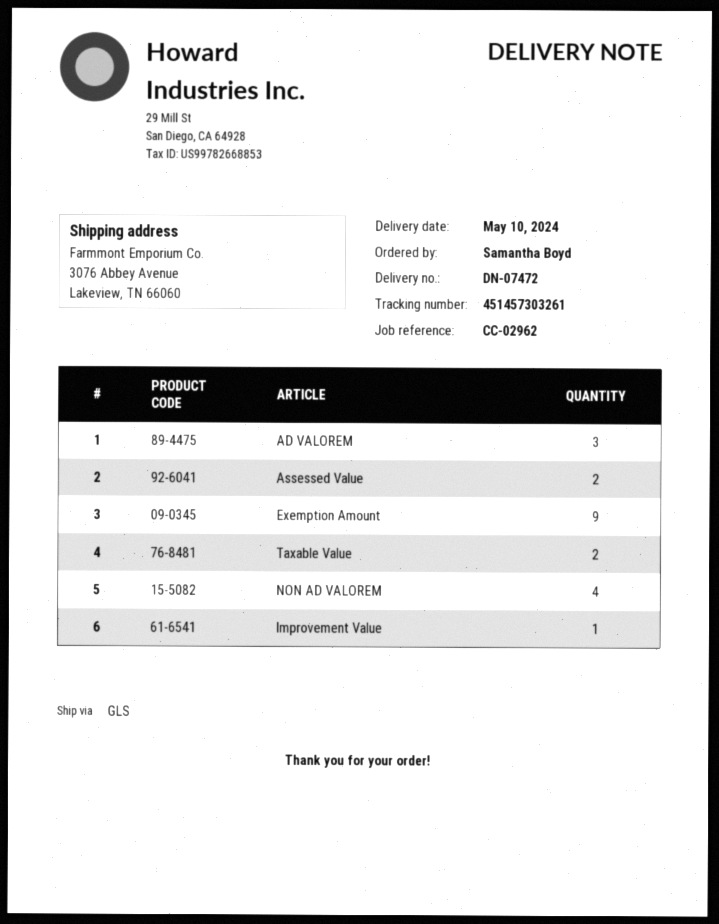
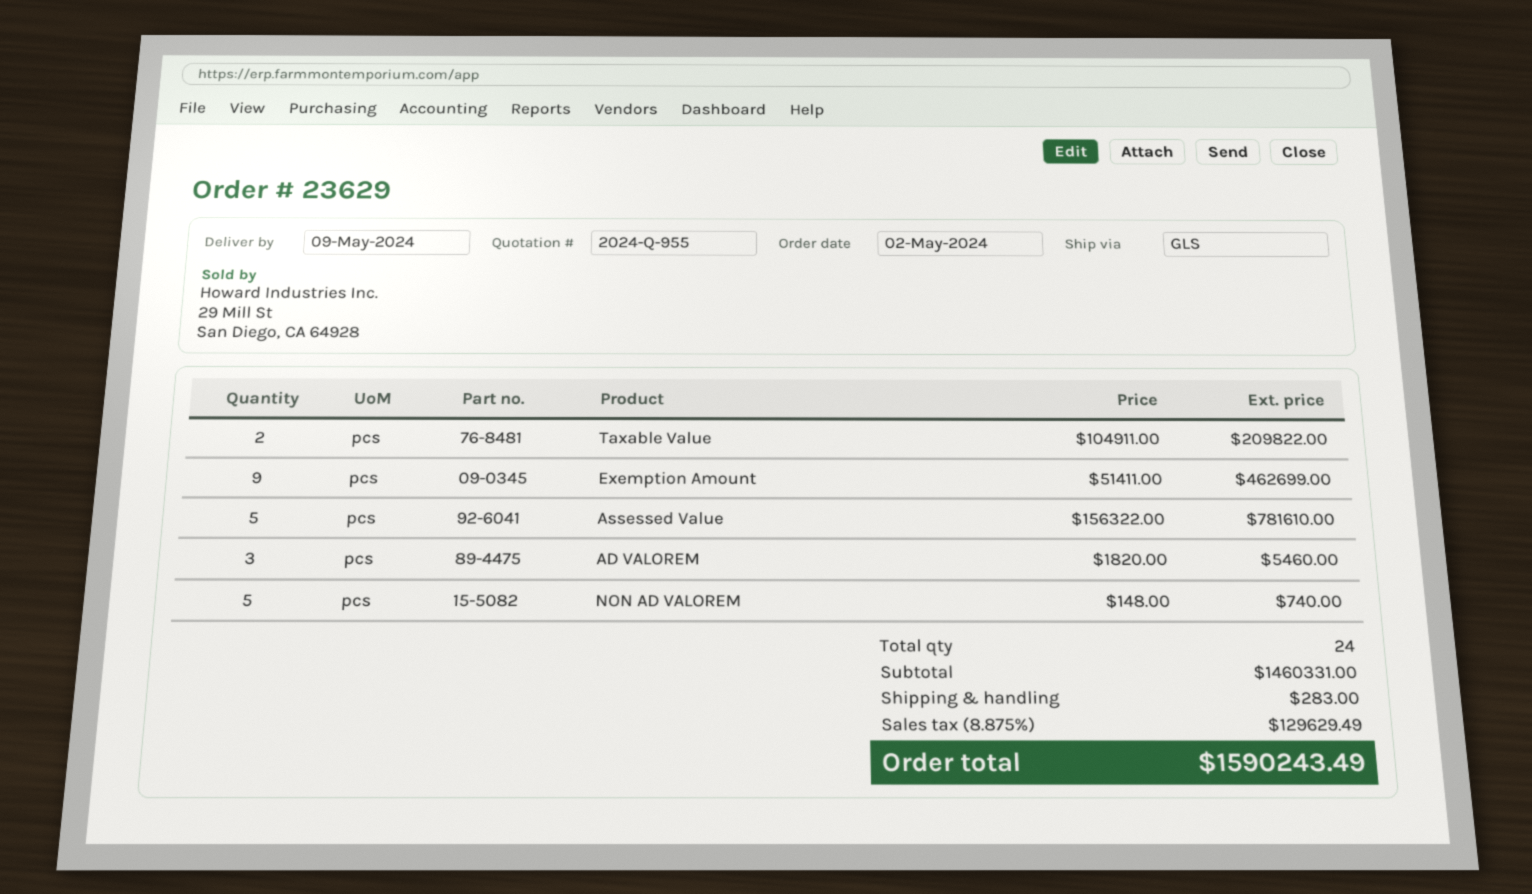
delivery date: 2024-05-10 -> 2024-05-09
Assessed Value: 2 -> 5
NON AD VALOREM: 4 -> 5
Improvement Value: 1 -> none

